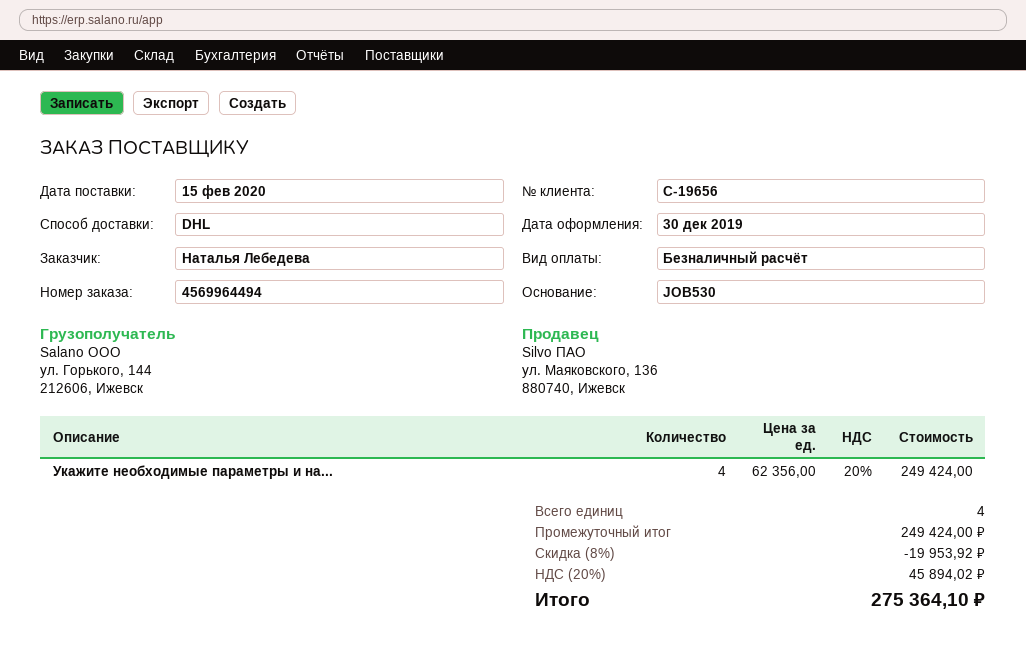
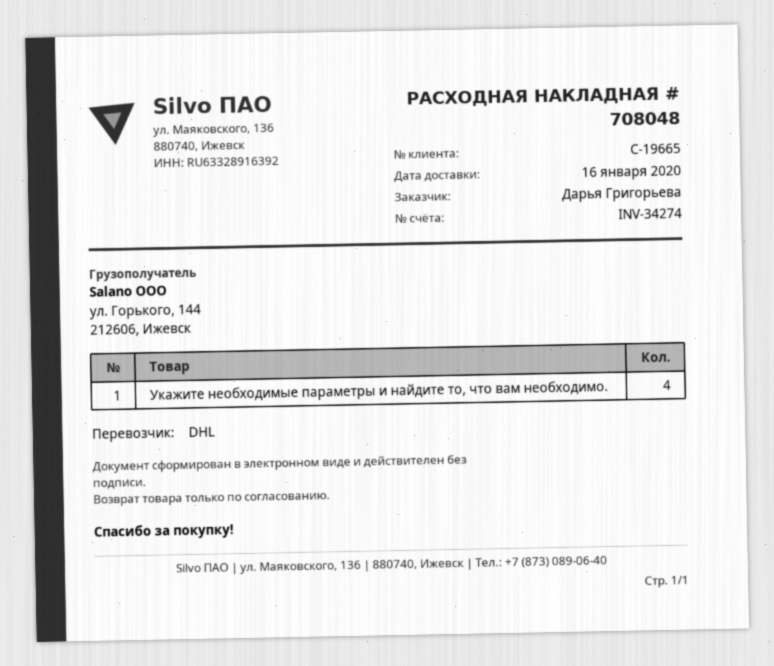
delivery date: 2020-02-15 -> 2020-01-16
customer number: C-19656 -> C-19665
ordered by: Наталья Лебедева -> Дарья Григорьева

